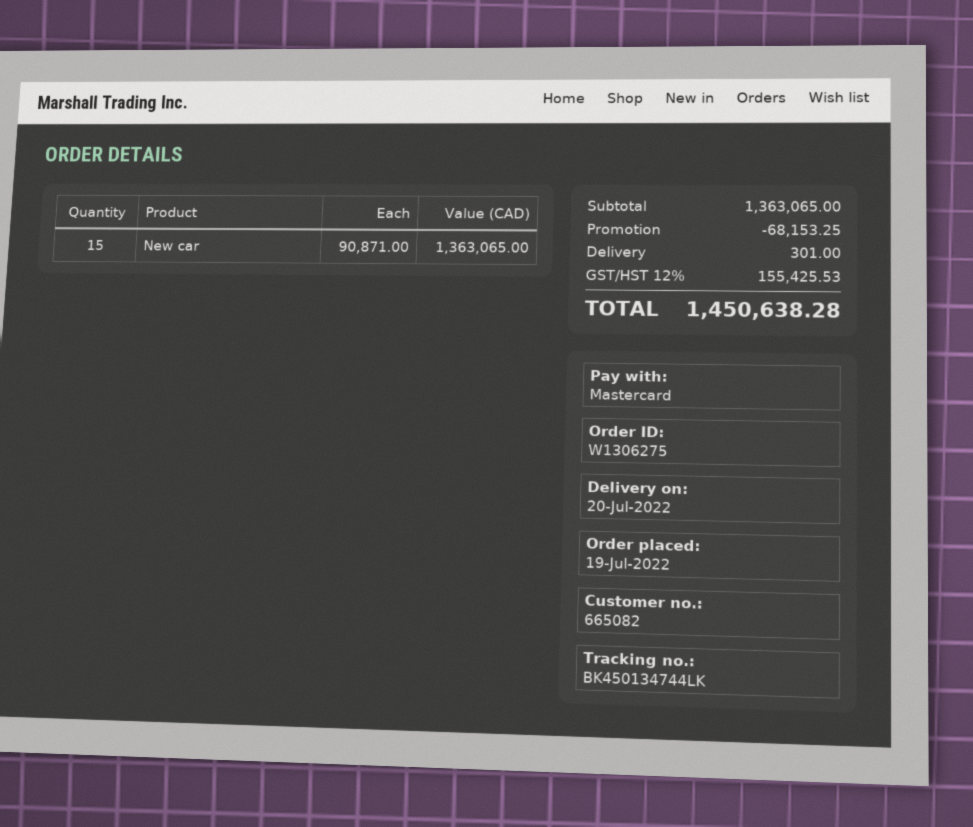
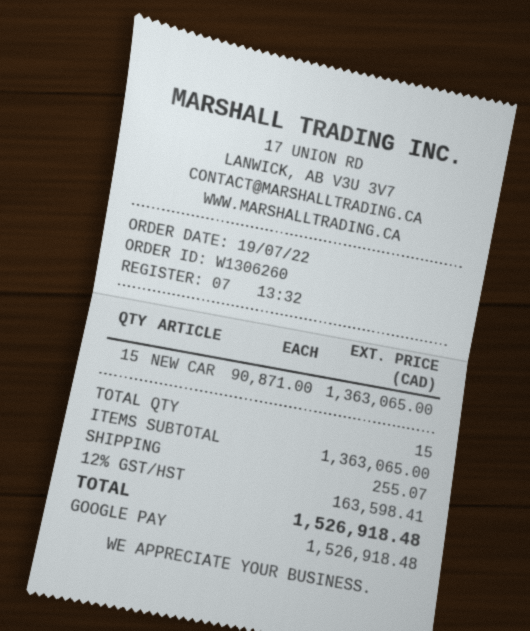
order number: W1306275 -> W1306260
payment method: Mastercard -> Google Pay
discount: 68153.25 -> none
shipping: 301.00 -> 255.07
tax: 12% = 155425.53 -> 12% = 163598.41
total: 1450638.28 -> 1526918.48

